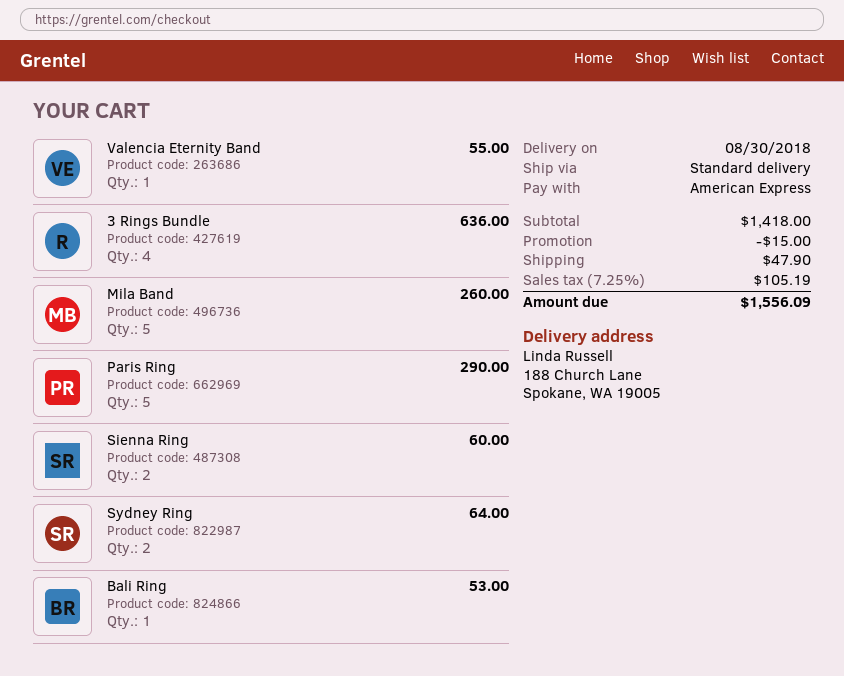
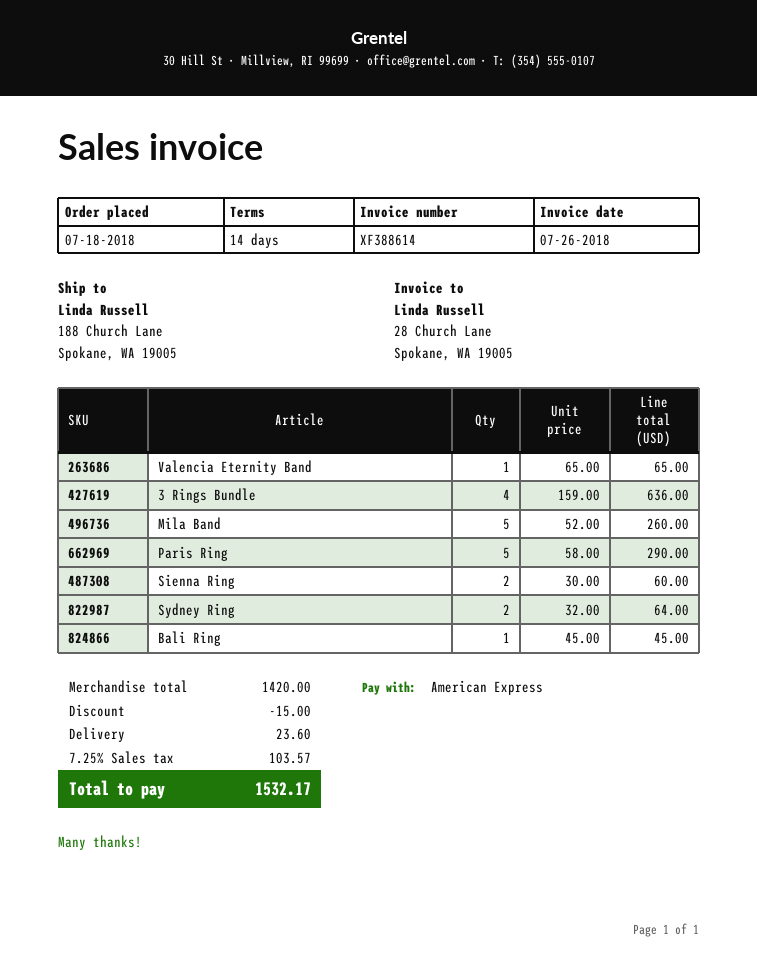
Valencia Eternity Band: 1 for 55.00 -> 1 for 65.00
Bali Ring: 1 for 53.00 -> 1 for 45.00
subtotal: 1418.00 -> 1420.00
shipping: 47.90 -> 23.60
tax: 7.25% = 105.19 -> 7.25% = 103.57
total: 1556.09 -> 1532.17

